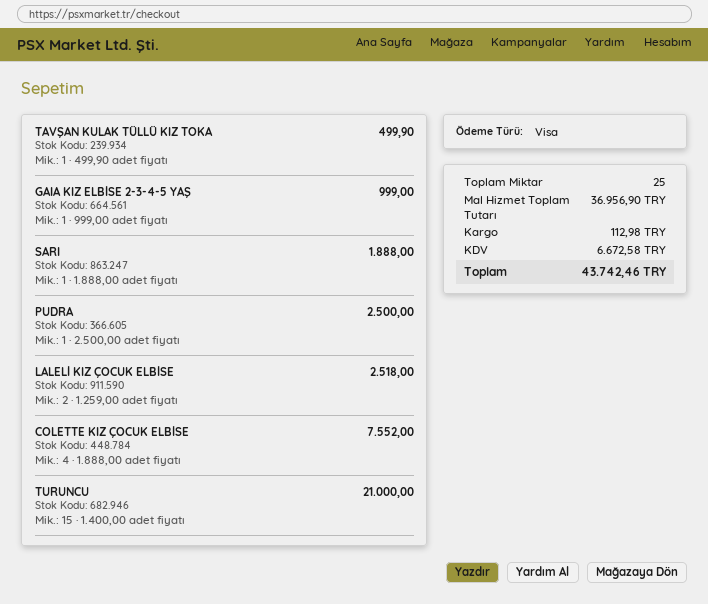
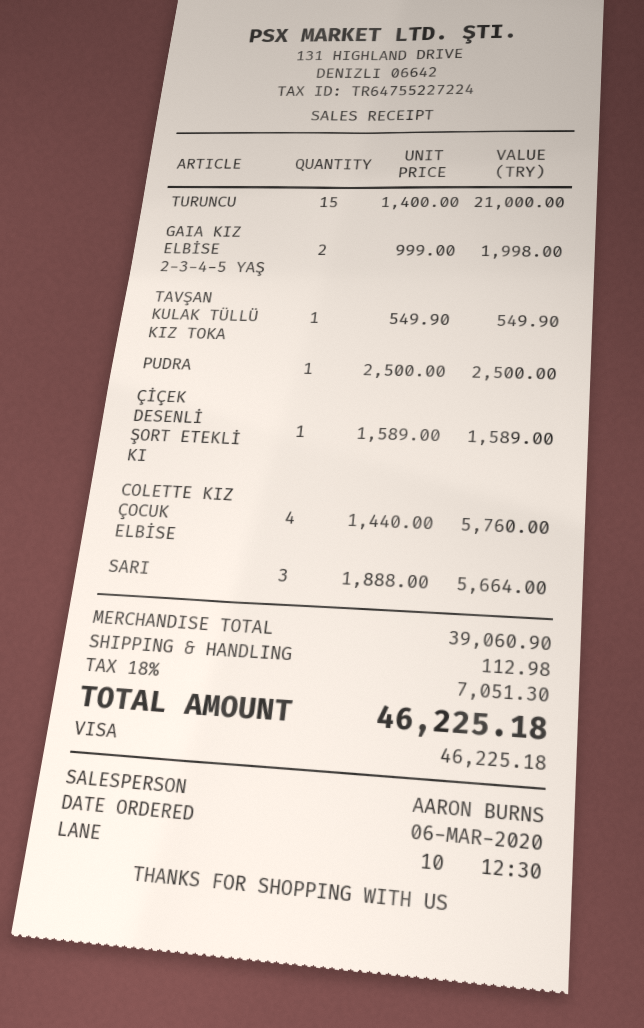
TAVŞAN KULAK TÜLLÜ KIZ TOKA: 1 x 499.90 = 499.90 -> 1 x 549.90 = 549.90
GAIA KIZ ELBİSE 2-3-4-5 YAŞ: 1 x 999.00 = 999.00 -> 2 x 999.00 = 1998.00
SARI: 1 x 1888.00 = 1888.00 -> 3 x 1888.00 = 5664.00
LALELİ KIZ ÇOCUK ELBİSE: 2 x 1259.00 = 2518.00 -> none
COLETTE KIZ ÇOCUK ELBİSE: 4 x 1888.00 = 7552.00 -> 4 x 1440.00 = 5760.00
ÇİÇEK DESENLİ ŞORT ETEKLİ KI: none -> 1 x 1589.00 = 1589.00
subtotal: 36956.90 -> 39060.90
tax: 6672.58 -> 7051.30
total: 43742.46 -> 46225.18

